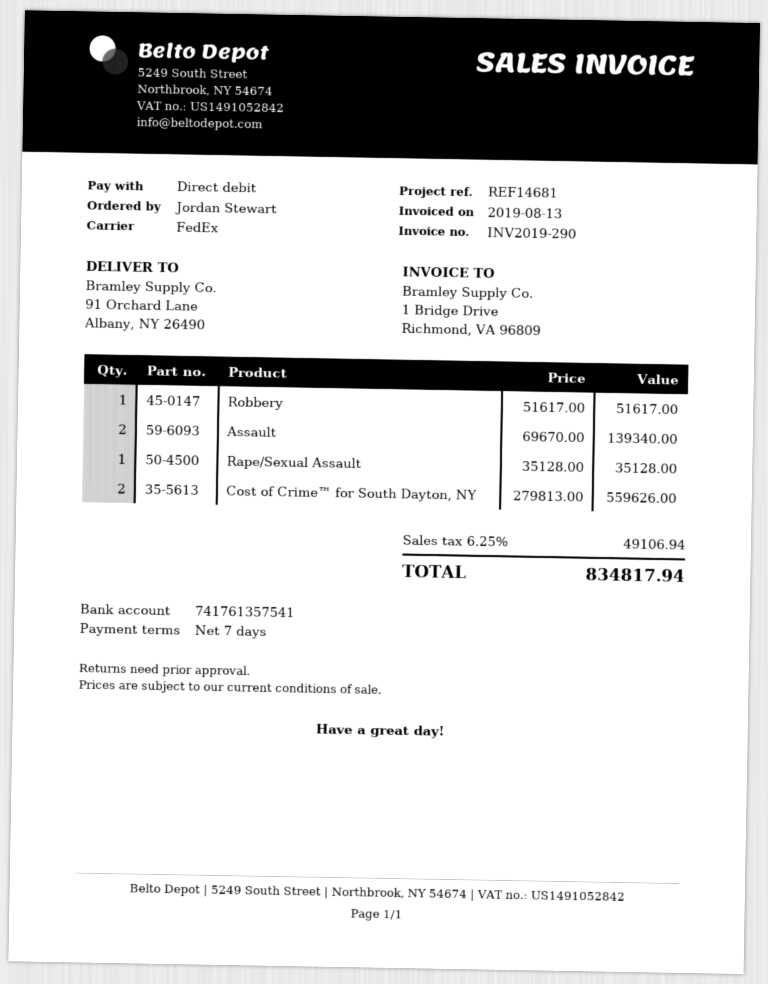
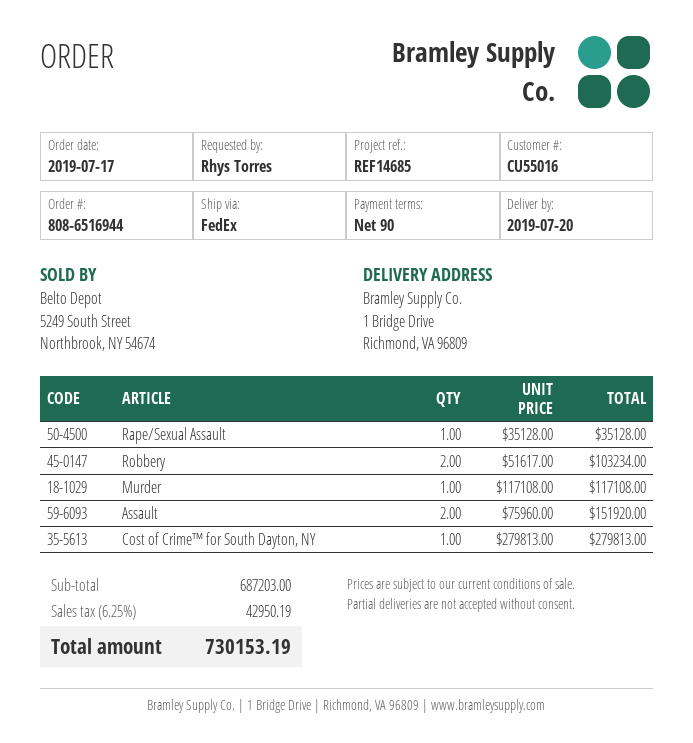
payment terms: 7 days -> 90 days
reference: REF14681 -> REF14685
ordered by: Jordan Stewart -> Rhys Torres
ship to: 91 Orchard Lane, Albany, NY 26490 -> 1 Bridge Drive, Richmond, VA 96809
Robbery: 1 x 51617.00 = 51617.00 -> 2 x 51617.00 = 103234.00
Assault: 2 x 69670.00 = 139340.00 -> 2 x 75960.00 = 151920.00
Cost of Crime™ for South Dayton, NY: 2 x 279813.00 = 559626.00 -> 1 x 279813.00 = 279813.00
Murder: none -> 1 x 117108.00 = 117108.00
tax: 6.25% = 49106.94 -> 6.25% = 42950.19
total: 834817.94 -> 730153.19

